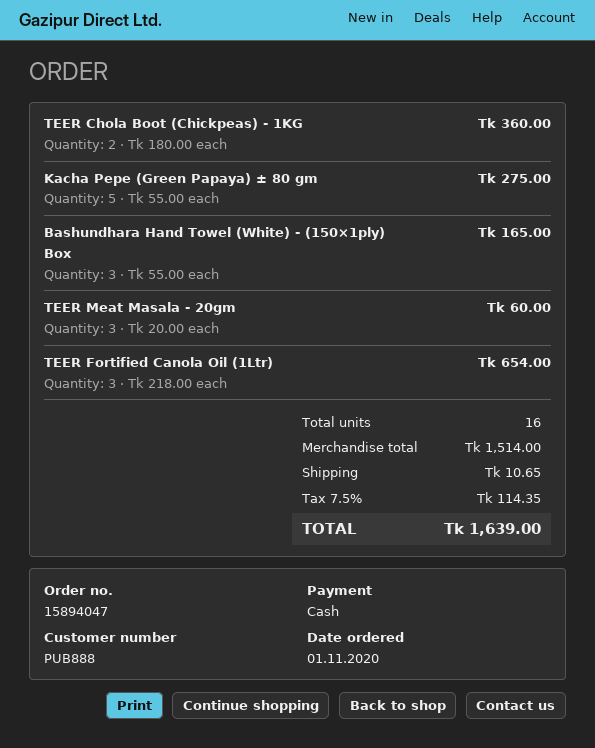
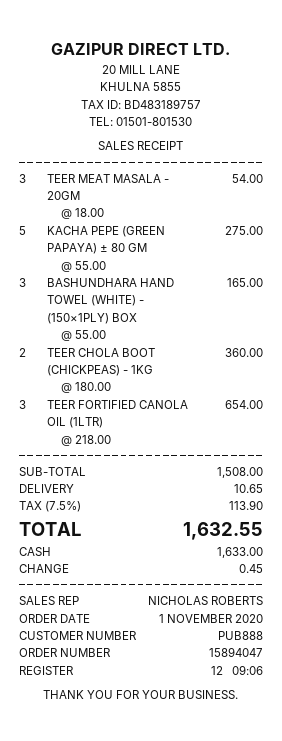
TEER Meat Masala - 20gm: 3 x 20.00 = 60.00 -> 3 x 18.00 = 54.00
subtotal: 1514.00 -> 1508.00
tax: 7.5% = 114.35 -> 7.5% = 113.90
total: 1639.00 -> 1632.55

